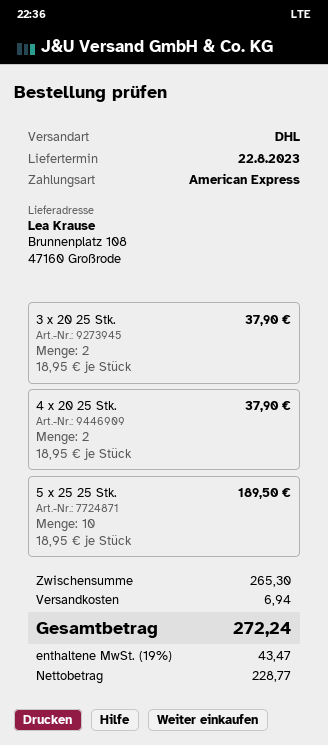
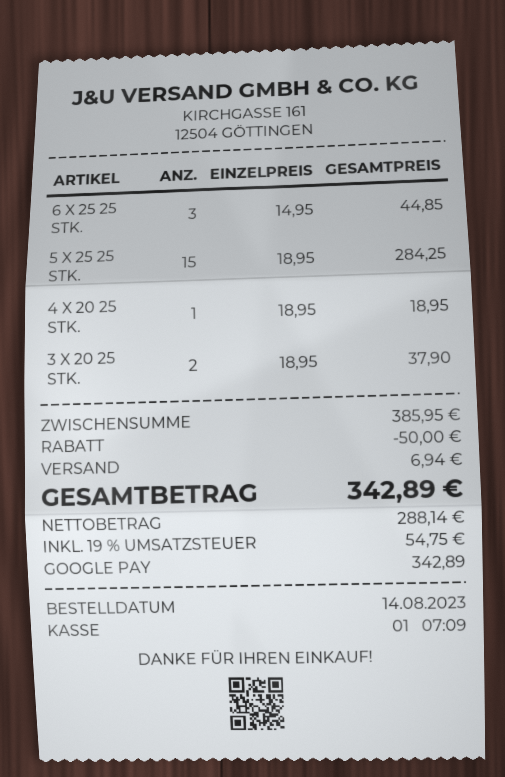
payment method: American Express -> Google Pay
4 x 20 25 Stk.: 2 x 18.95 = 37.90 -> 1 x 18.95 = 18.95
5 x 25 25 Stk.: 10 x 18.95 = 189.50 -> 15 x 18.95 = 284.25
6 X 25 25 STK.: none -> 3 x 14.95 = 44.85
subtotal: 265.30 -> 385.95
discount: none -> 50.00
net: 228.77 -> 288.14
tax: 19% = 43.47 -> 19% = 54.75
total: 272.24 -> 342.89

